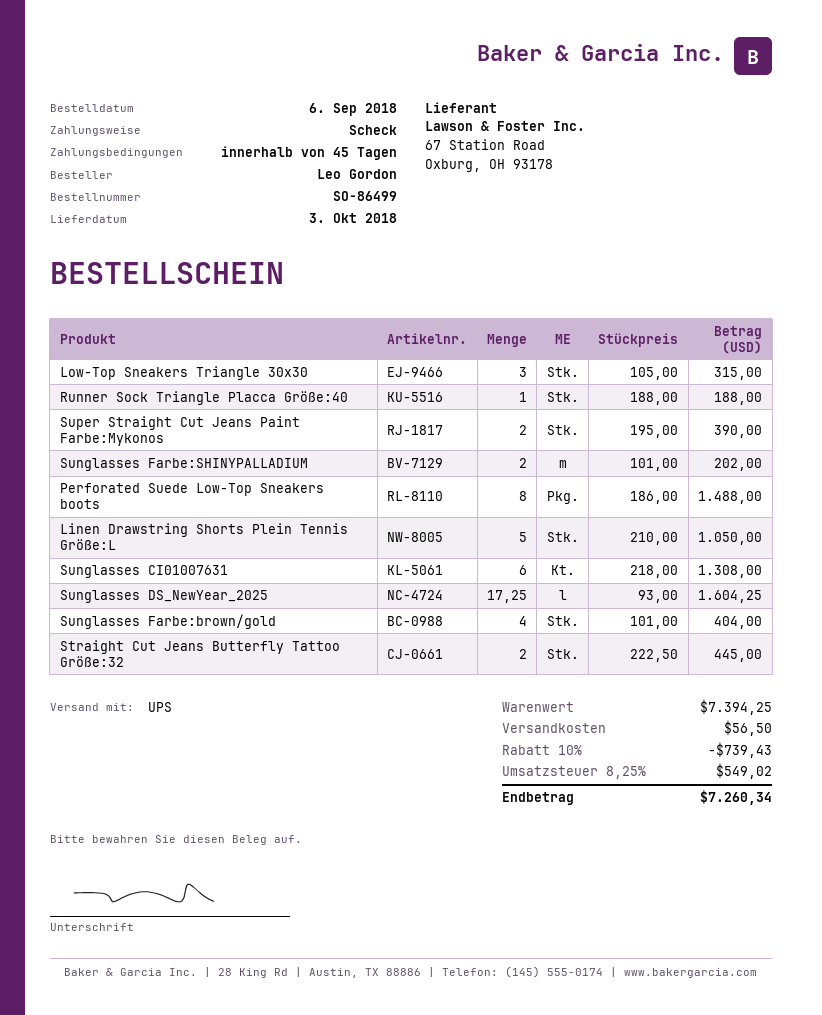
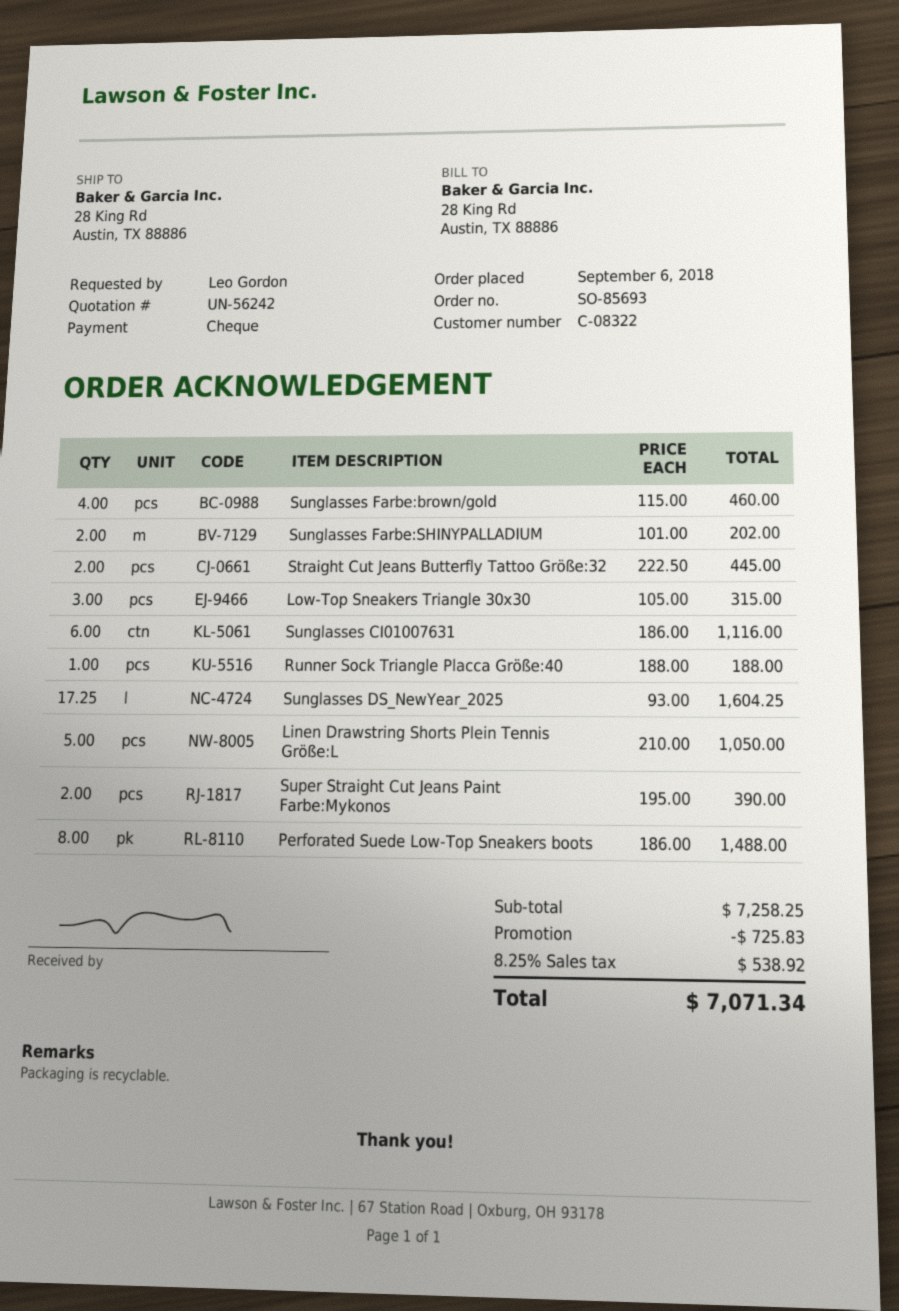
order number: SO-86499 -> SO-85693
Sunglasses CI01007631: 6 x 218.00 = 1308.00 -> 6 x 186.00 = 1116.00
Sunglasses Farbe:brown/gold: 4 x 101.00 = 404.00 -> 4 x 115.00 = 460.00
subtotal: 7394.25 -> 7258.25
discount: 739.43 -> 725.83
shipping: 56.50 -> none
tax: 8.25% = 549.02 -> 8.25% = 538.92
total: 7260.34 -> 7071.34

